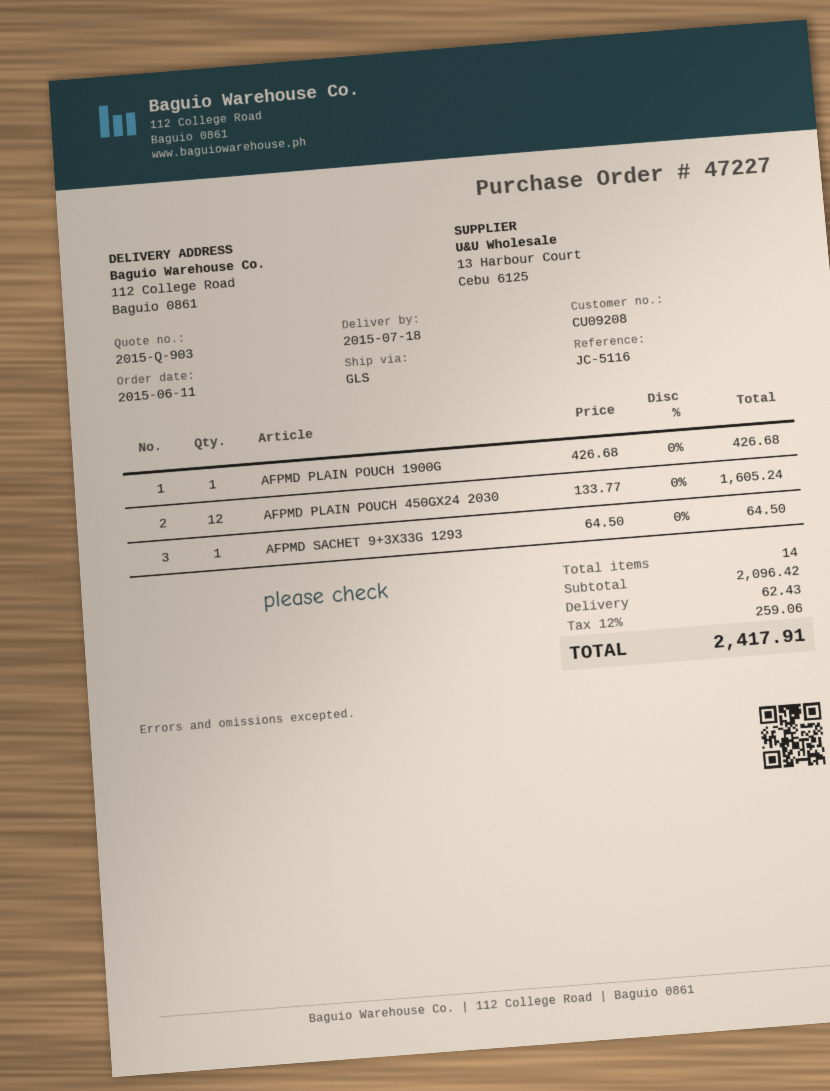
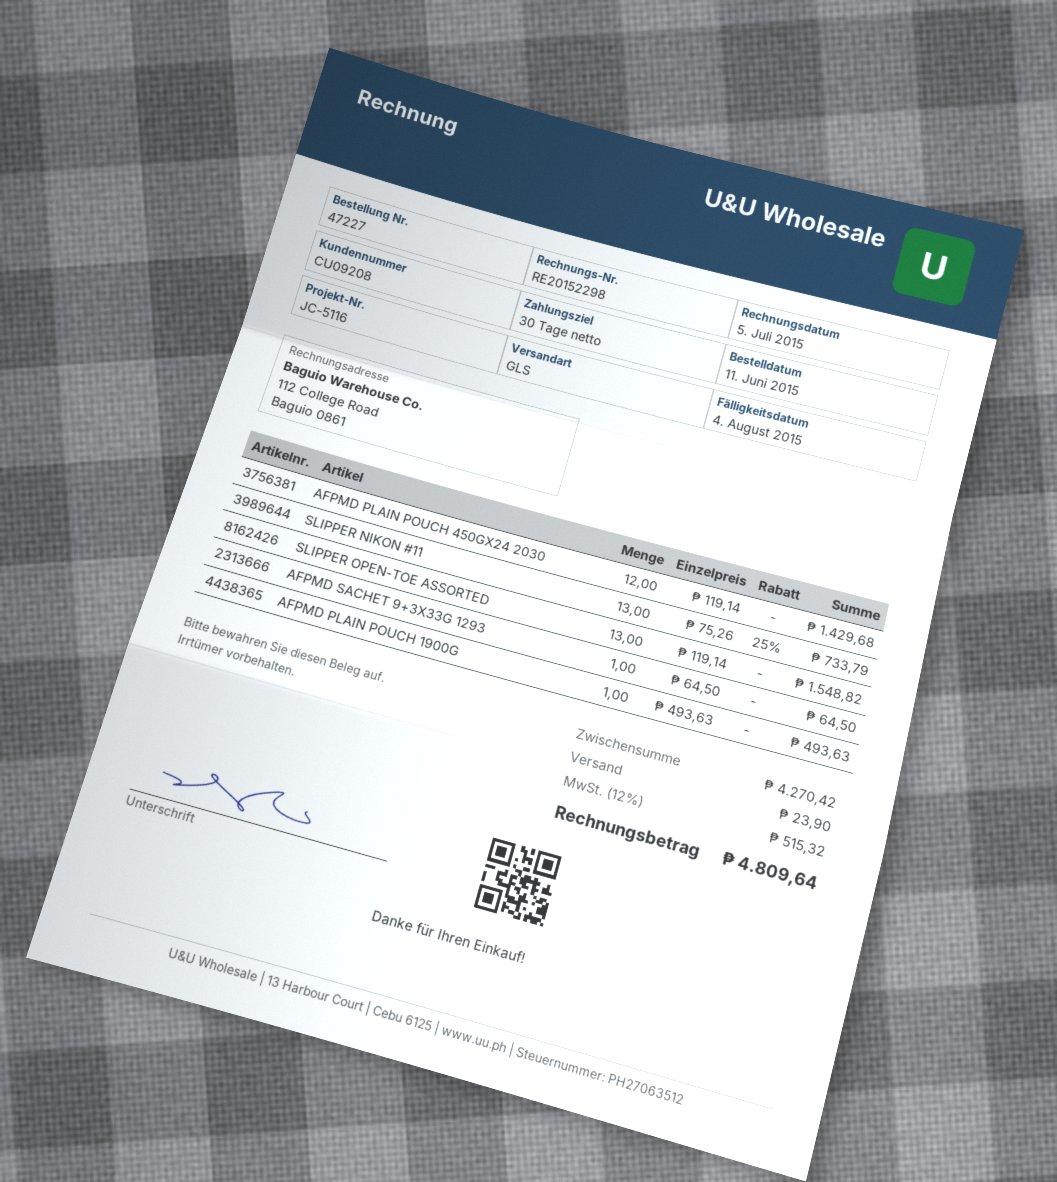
AFPMD PLAIN POUCH 1900G: 1 x 426.68 = 426.68 -> 1 x 493.63 = 493.63
AFPMD PLAIN POUCH 450GX24 2030: 12 x 133.77 = 1605.24 -> 12 x 119.14 = 1429.68
SLIPPER NIKON #11: none -> 13 x 75.26 - 25% = 733.79
SLIPPER OPEN-TOE ASSORTED: none -> 13 x 119.14 = 1548.82
subtotal: 2096.42 -> 4270.42
shipping: 62.43 -> 23.90
tax: 12% = 259.06 -> 12% = 515.32
total: 2417.91 -> 4809.64

